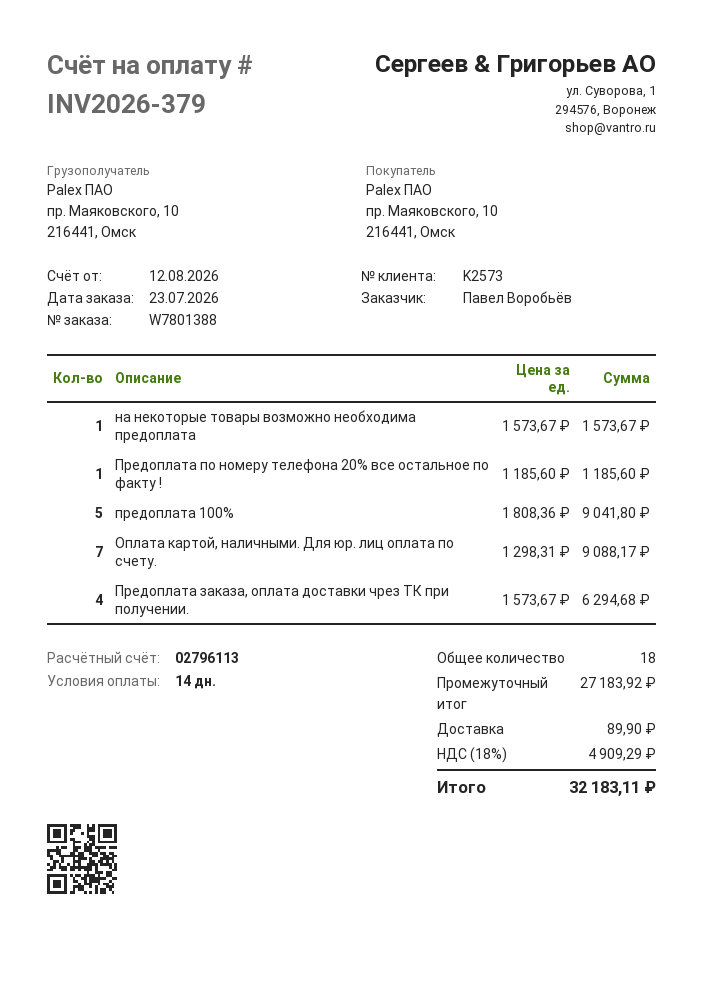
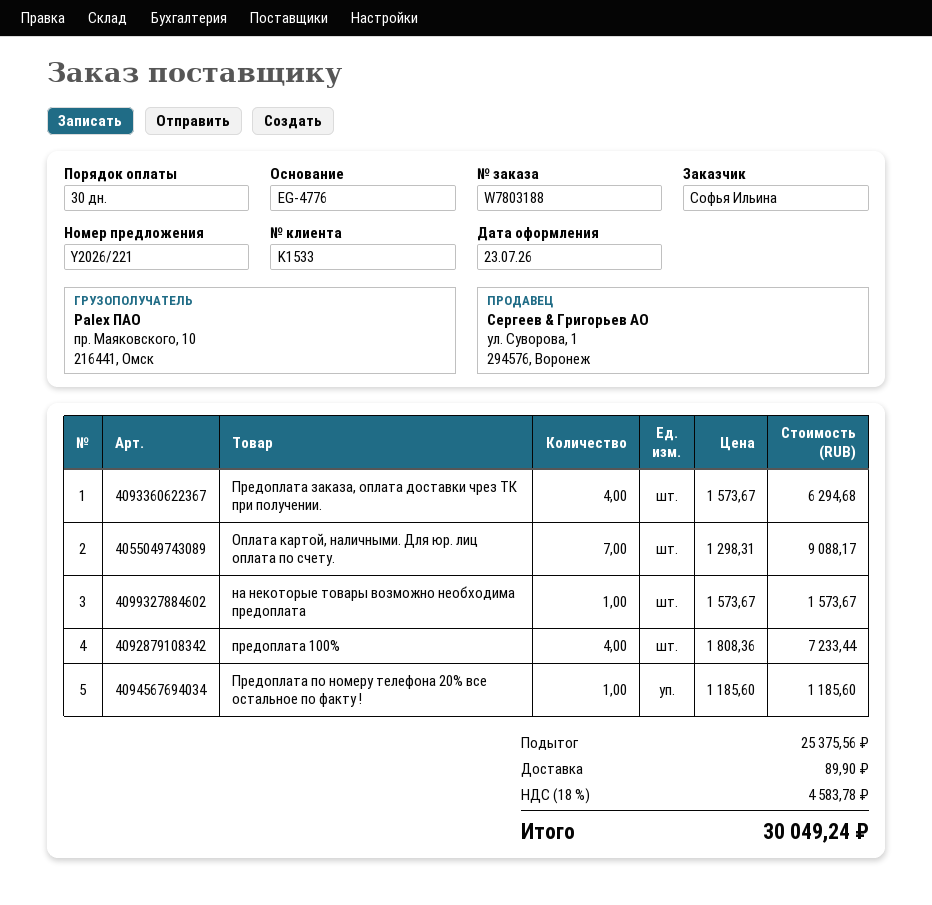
order number: W7801388 -> W7803188
payment terms: 14 days -> 30 days
customer number: K2573 -> K1533
ordered by: Павел Воробьёв -> Софья Ильина
предоплата 100%: 5 x 1808.36 = 9041.80 -> 4 x 1808.36 = 7233.44
subtotal: 27183.92 -> 25375.56
tax: 18% = 4909.29 -> 18% = 4583.78
total: 32183.11 -> 30049.24

